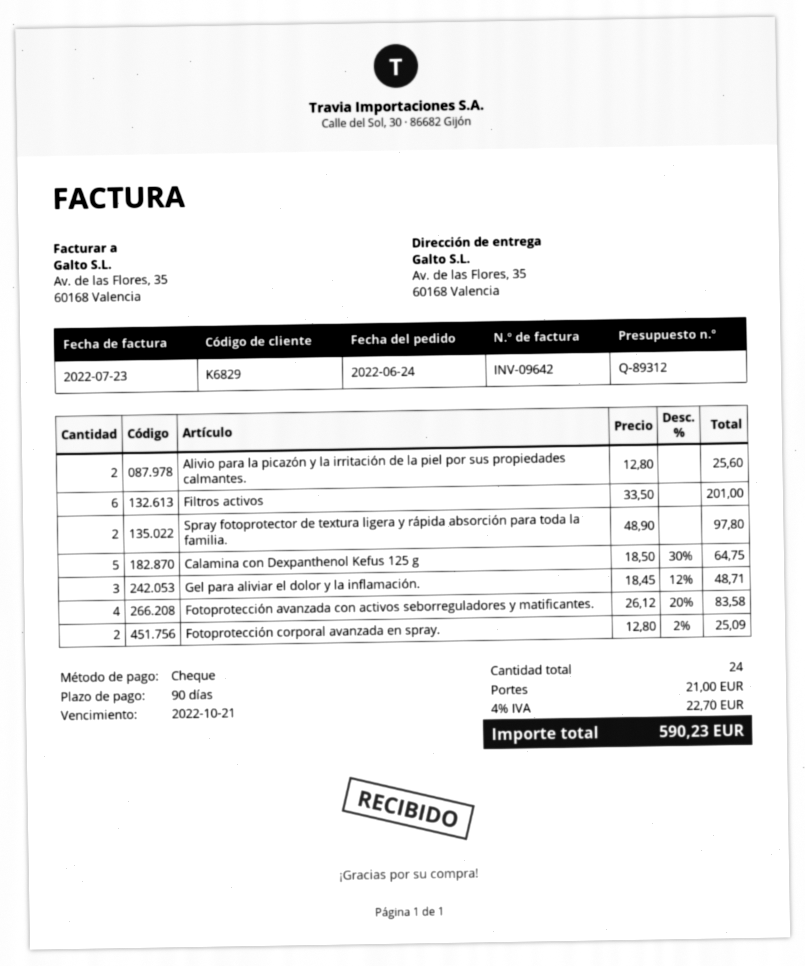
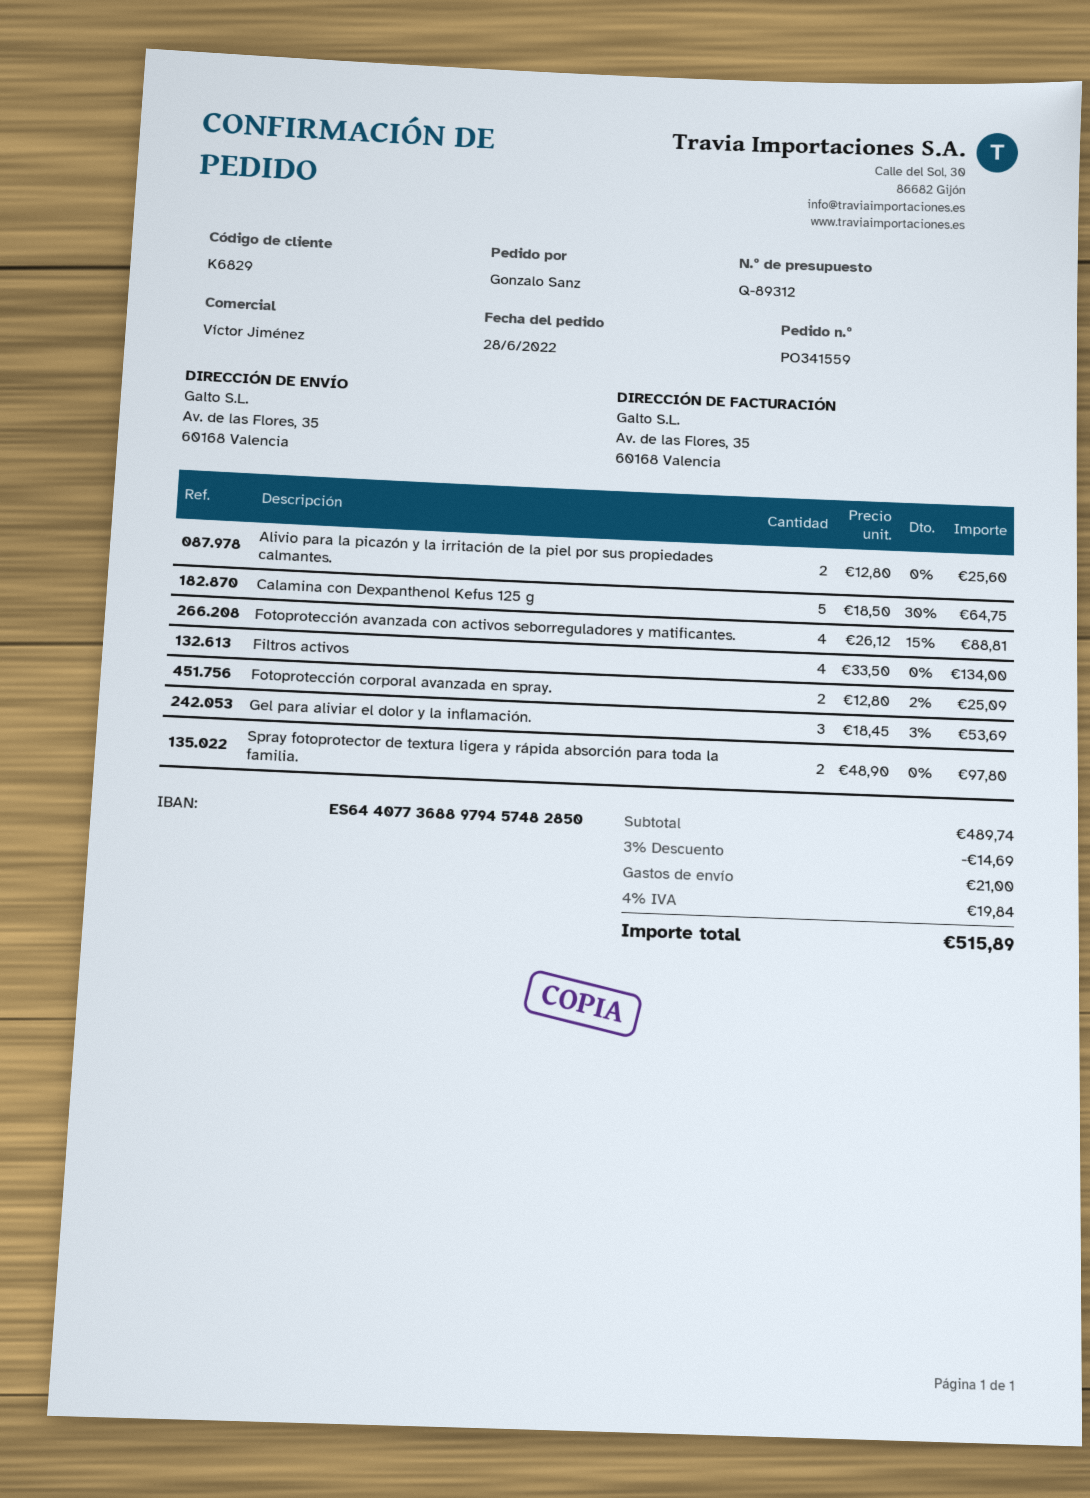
order date: 2022-06-24 -> 2022-06-28
Filtros activos: 6 x 33.50 = 201.00 -> 4 x 33.50 = 134.00
Gel para aliviar el dolor y la inflamación.: 3 x 18.45 - 12% = 48.71 -> 3 x 18.45 - 3% = 53.69
Fotoprotección avanzada con activos seborreguladores y matificantes.: 4 x 26.12 - 20% = 83.58 -> 4 x 26.12 - 15% = 88.81
discount: none -> 3% = 14.69
tax: 4% = 22.70 -> 4% = 19.84
total: 590.23 -> 515.89

